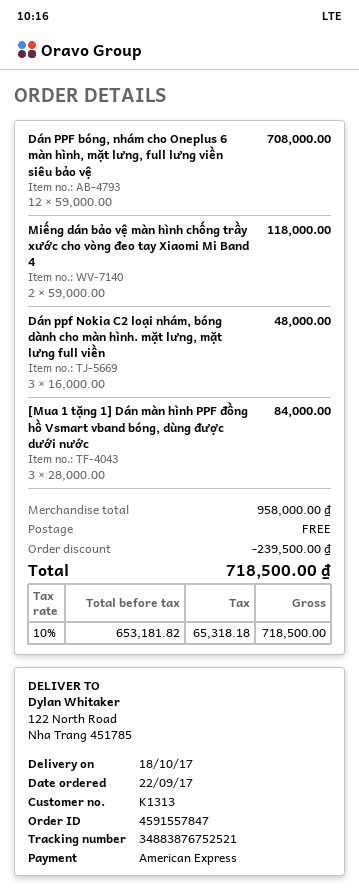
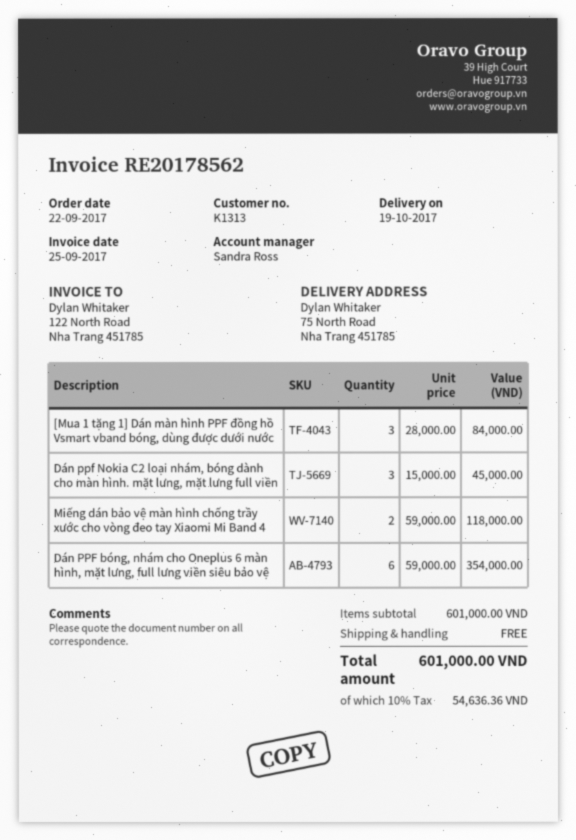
delivery date: 2017-10-18 -> 2017-10-19
ship to: 122 North Road, Nha Trang 451785 -> 75 North Road, Nha Trang 451785
Dán PPF bóng, nhám cho Oneplus 6 màn hình, mặt lưng, full lưng viền siêu bảo vệ: 12 x 59000.00 = 708000.00 -> 6 x 59000.00 = 354000.00
Dán ppf Nokia C2 loại nhám, bóng dành cho màn hình. mặt lưng, mặt lưng full viền: 3 x 16000.00 = 48000.00 -> 3 x 15000.00 = 45000.00
subtotal: 958000.00 -> 601000.00
discount: 239500.00 -> none
tax: 10% = 65318.18 -> 10% = 54636.36
total: 718500.00 -> 601000.00

